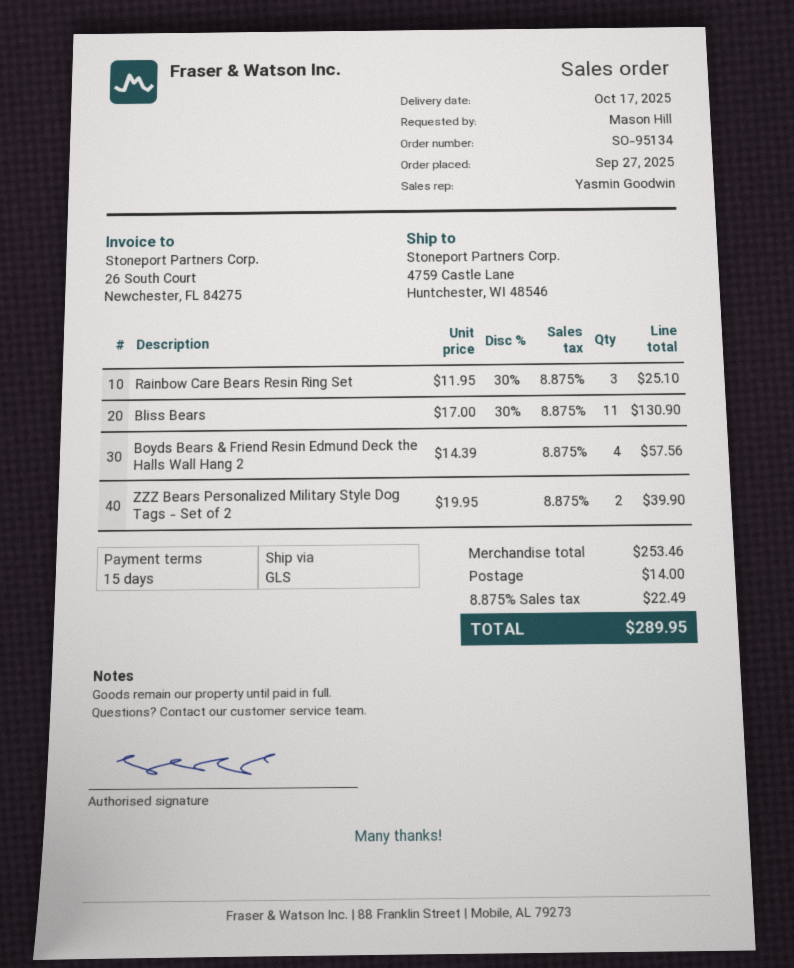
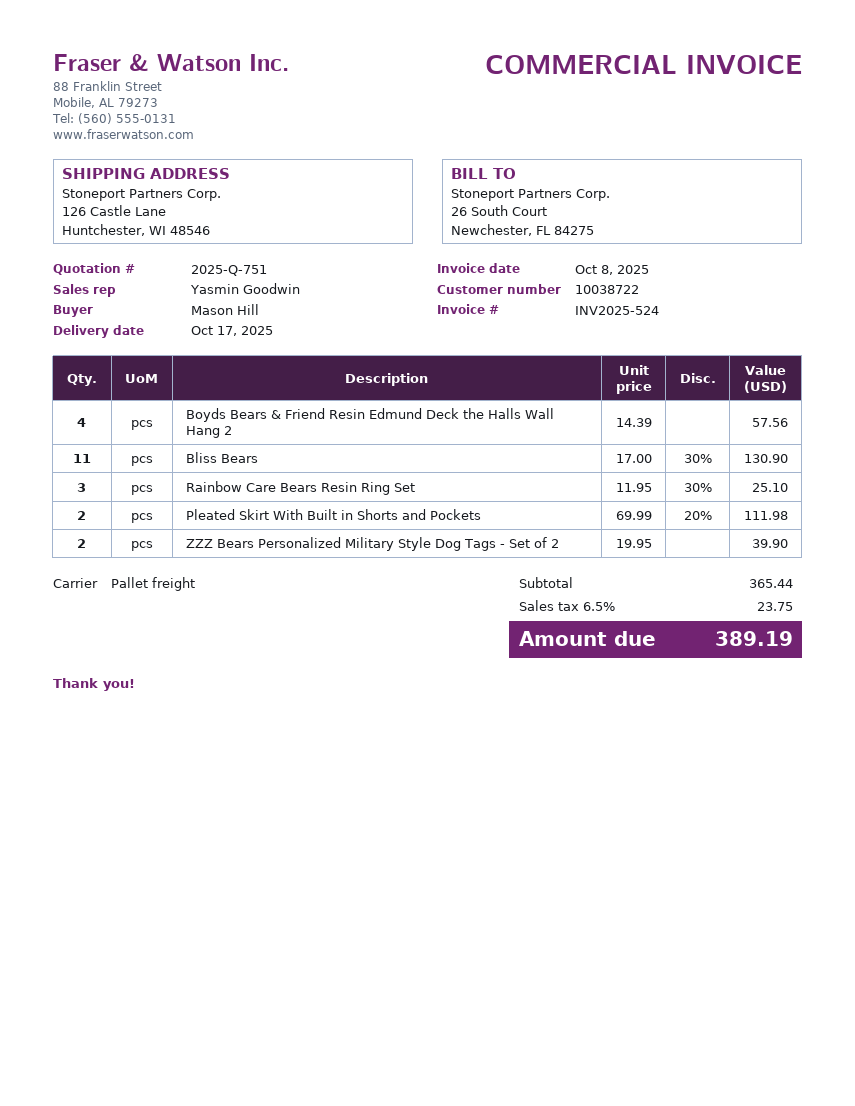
shipping method: GLS -> pallet freight
ship to: 4759 Castle Lane, Huntchester, WI 48546 -> 126 Castle Lane, Huntchester, WI 48546
Pleated Skirt With Built in Shorts and Pockets: none -> 2 x 69.99 - 20% = 111.98
subtotal: 253.46 -> 365.44
shipping: 14.00 -> none
tax: 8.875% = 22.49 -> 6.5% = 23.75
total: 289.95 -> 389.19

